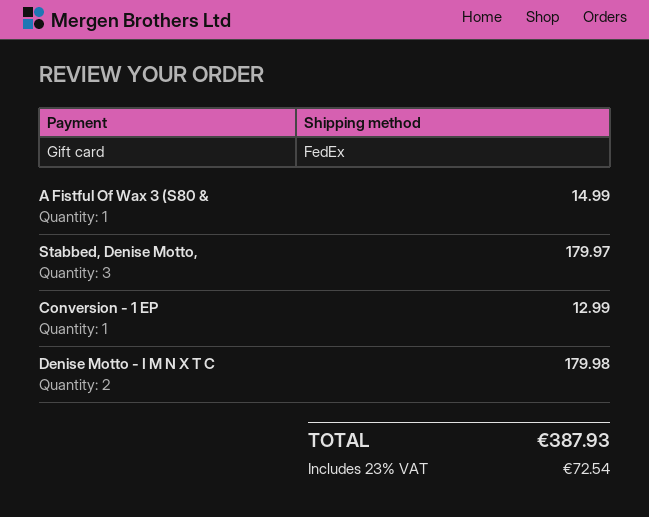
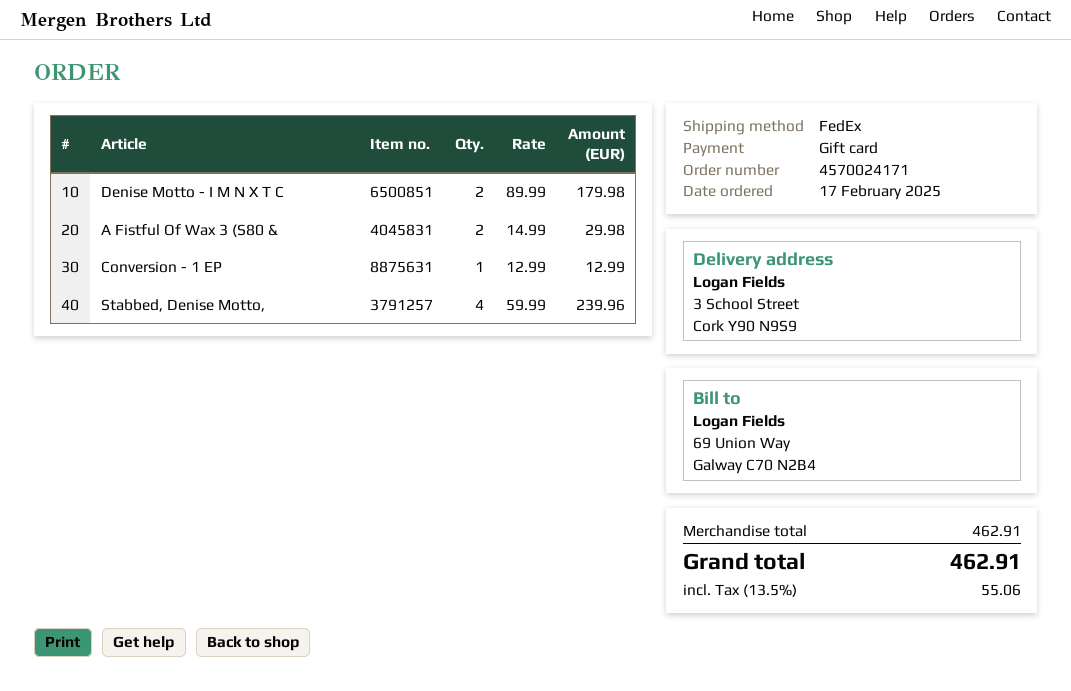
A Fistful Of Wax 3 (S80 &: 1 for 14.99 -> 2 for 29.98
Stabbed, Denise Motto,: 3 for 179.97 -> 4 for 239.96
tax: 23% = 72.54 -> 13.5% = 55.06
total: 387.93 -> 462.91

